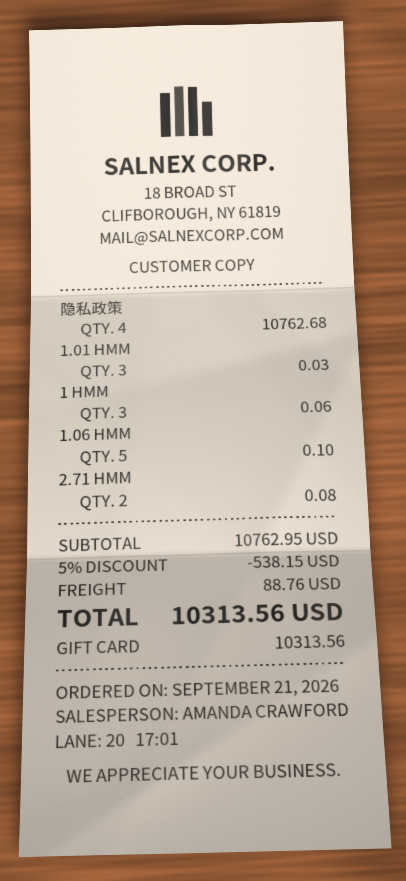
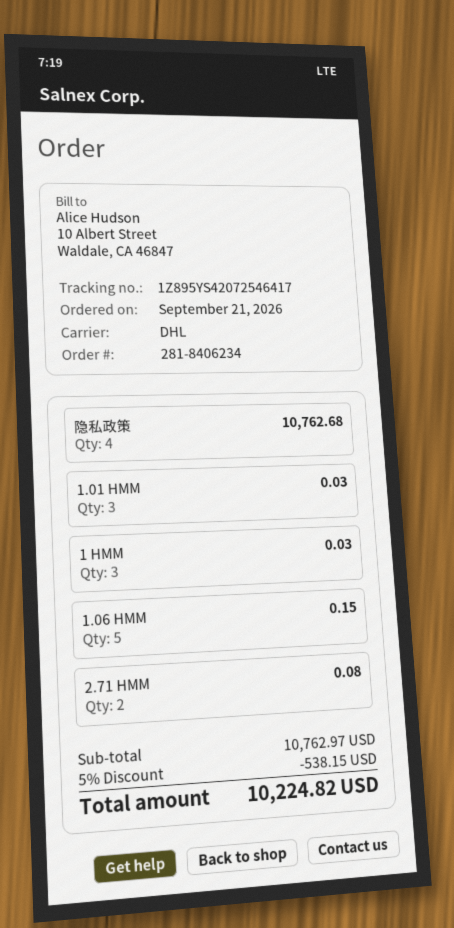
1 HMM: 3 for 0.06 -> 3 for 0.03
1.06 HMM: 5 for 0.10 -> 5 for 0.15
subtotal: 10762.95 -> 10762.97
shipping: 88.76 -> none
total: 10313.56 -> 10224.82

